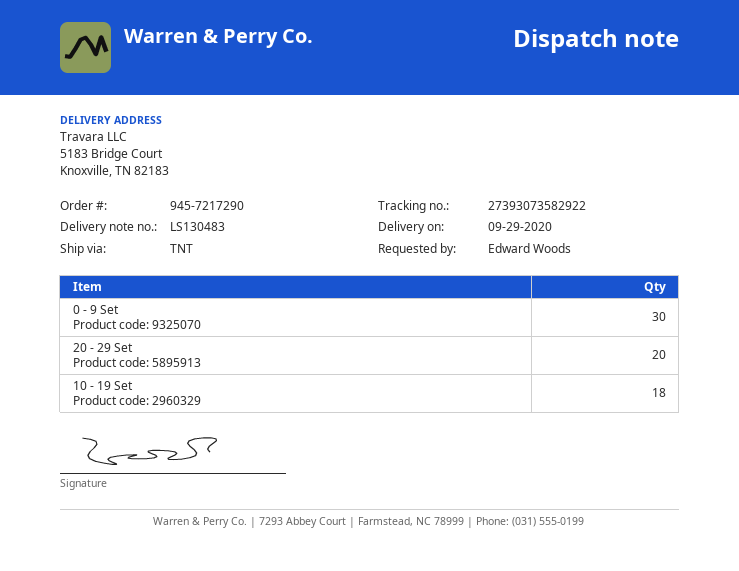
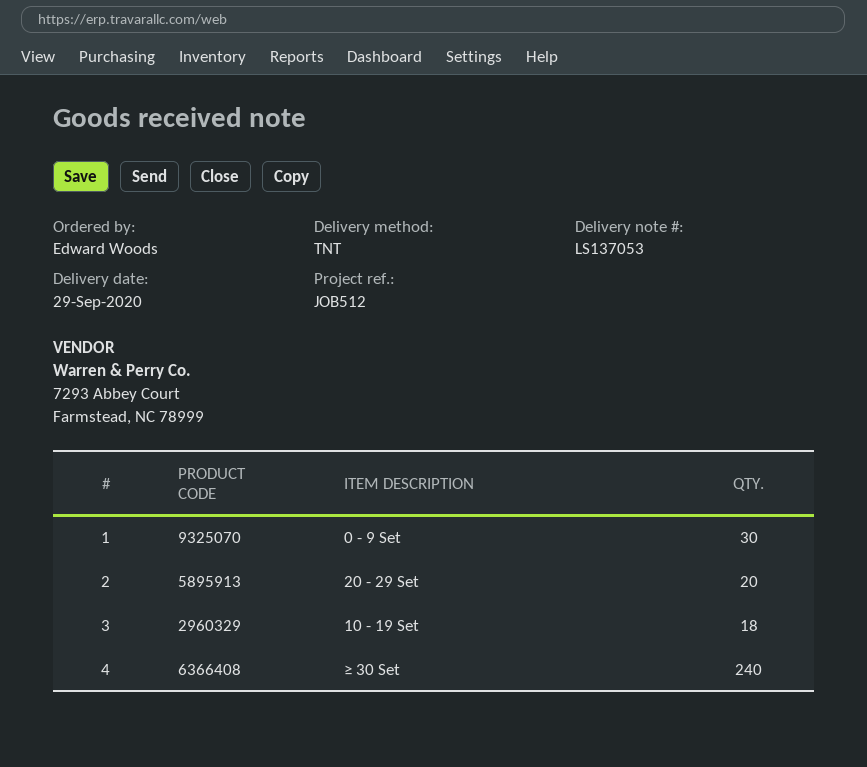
delivery note number: LS130483 -> LS137053
≥ 30 Set: none -> 240

